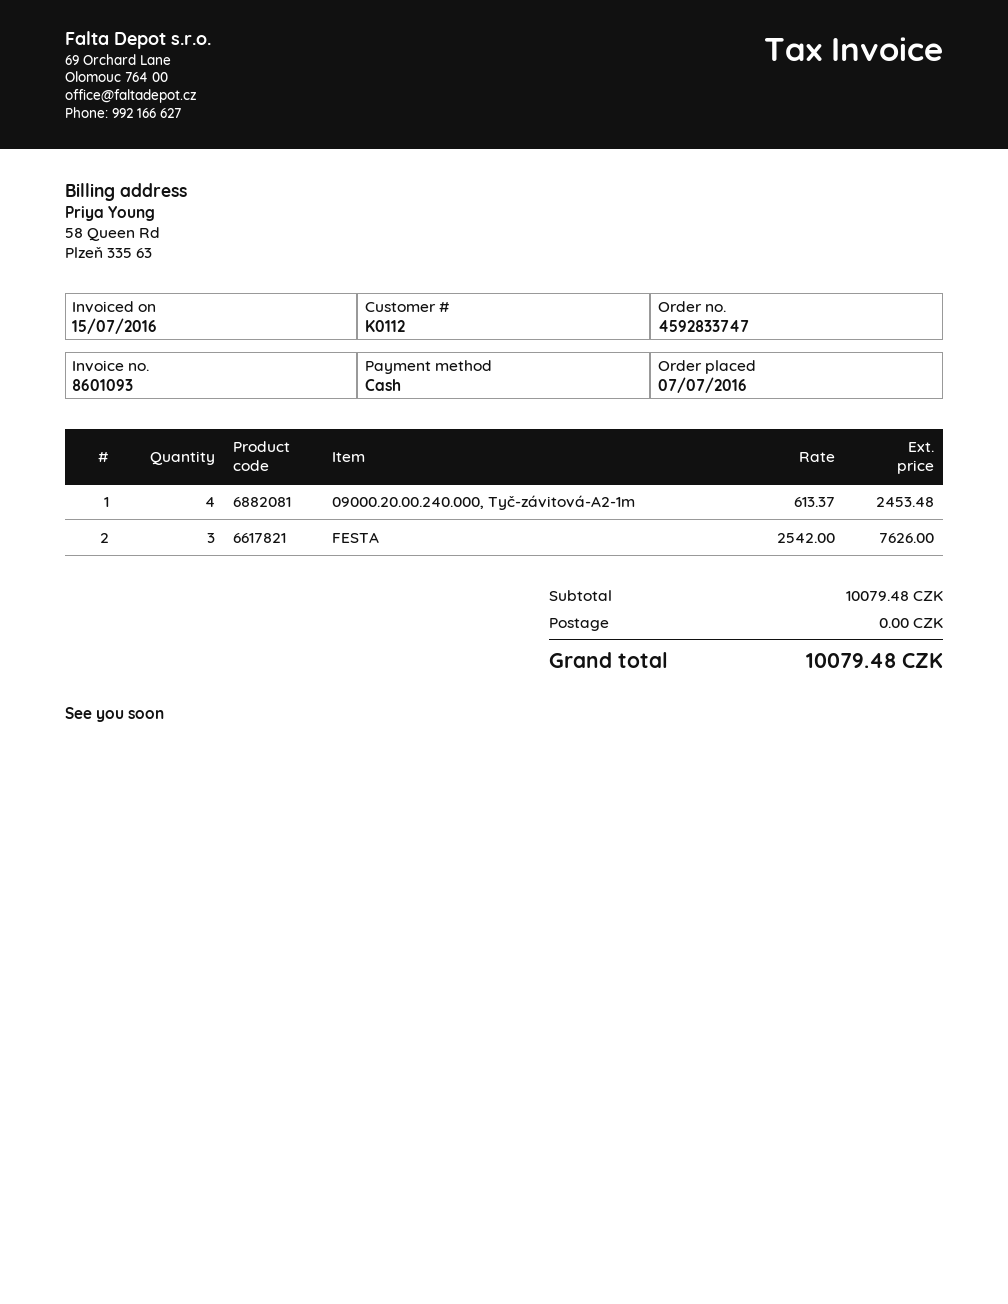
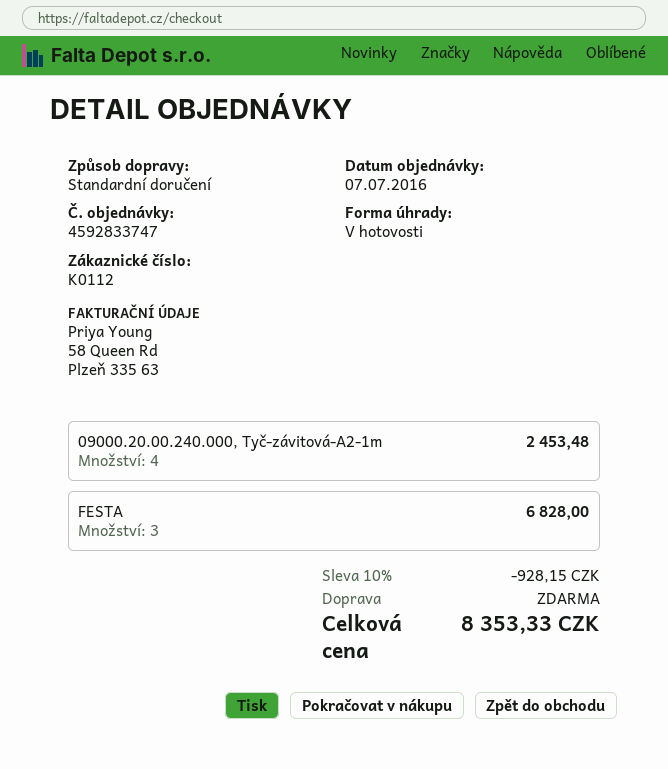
FESTA: 3 for 7626.00 -> 3 for 6828.00
discount: none -> 10% = 928.15
total: 10079.48 -> 8353.33

